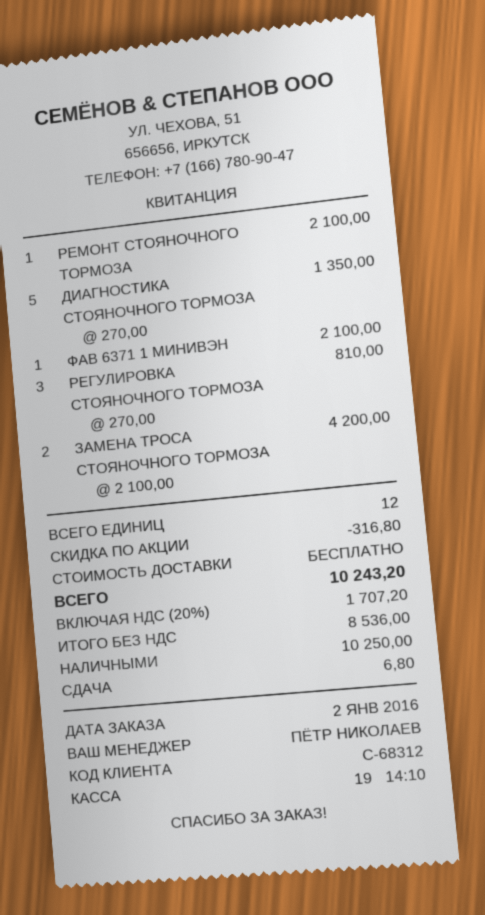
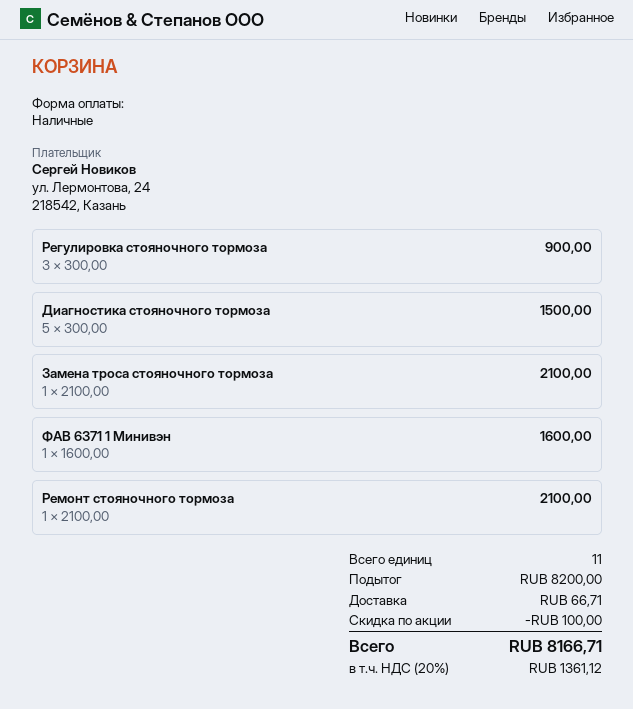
ДИАГНОСТИКА СТОЯНОЧНОГО ТОРМОЗА: 5 x 270.00 = 1350.00 -> 5 x 300.00 = 1500.00
ФАВ 6371 1 МИНИВЭН: 1 x 2100.00 = 2100.00 -> 1 x 1600.00 = 1600.00
РЕГУЛИРОВКА СТОЯНОЧНОГО ТОРМОЗА: 3 x 270.00 = 810.00 -> 3 x 300.00 = 900.00
ЗАМЕНА ТРОСА СТОЯНОЧНОГО ТОРМОЗА: 2 x 2100.00 = 4200.00 -> 1 x 2100.00 = 2100.00
total quantity: 12 -> 11
discount: 316.80 -> 100.00
shipping: 0.00 -> 66.71
tax: 20% = 1707.20 -> 20% = 1361.12
total: 10243.20 -> 8166.71

